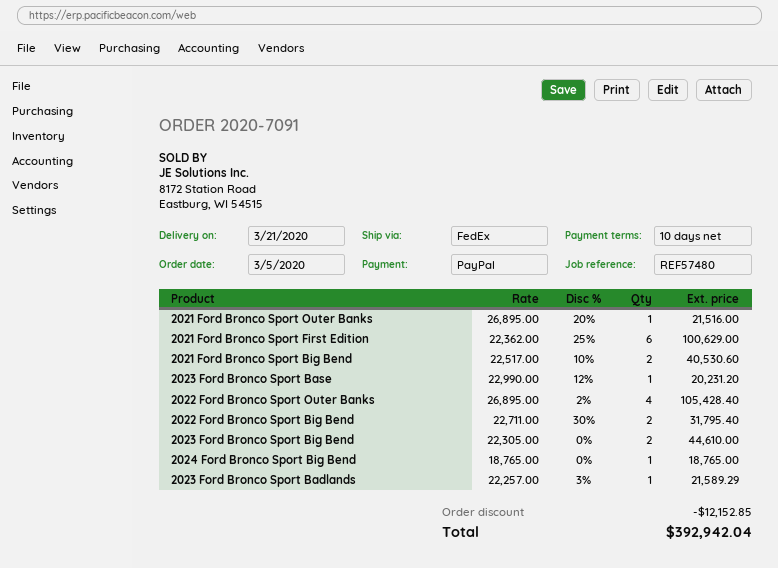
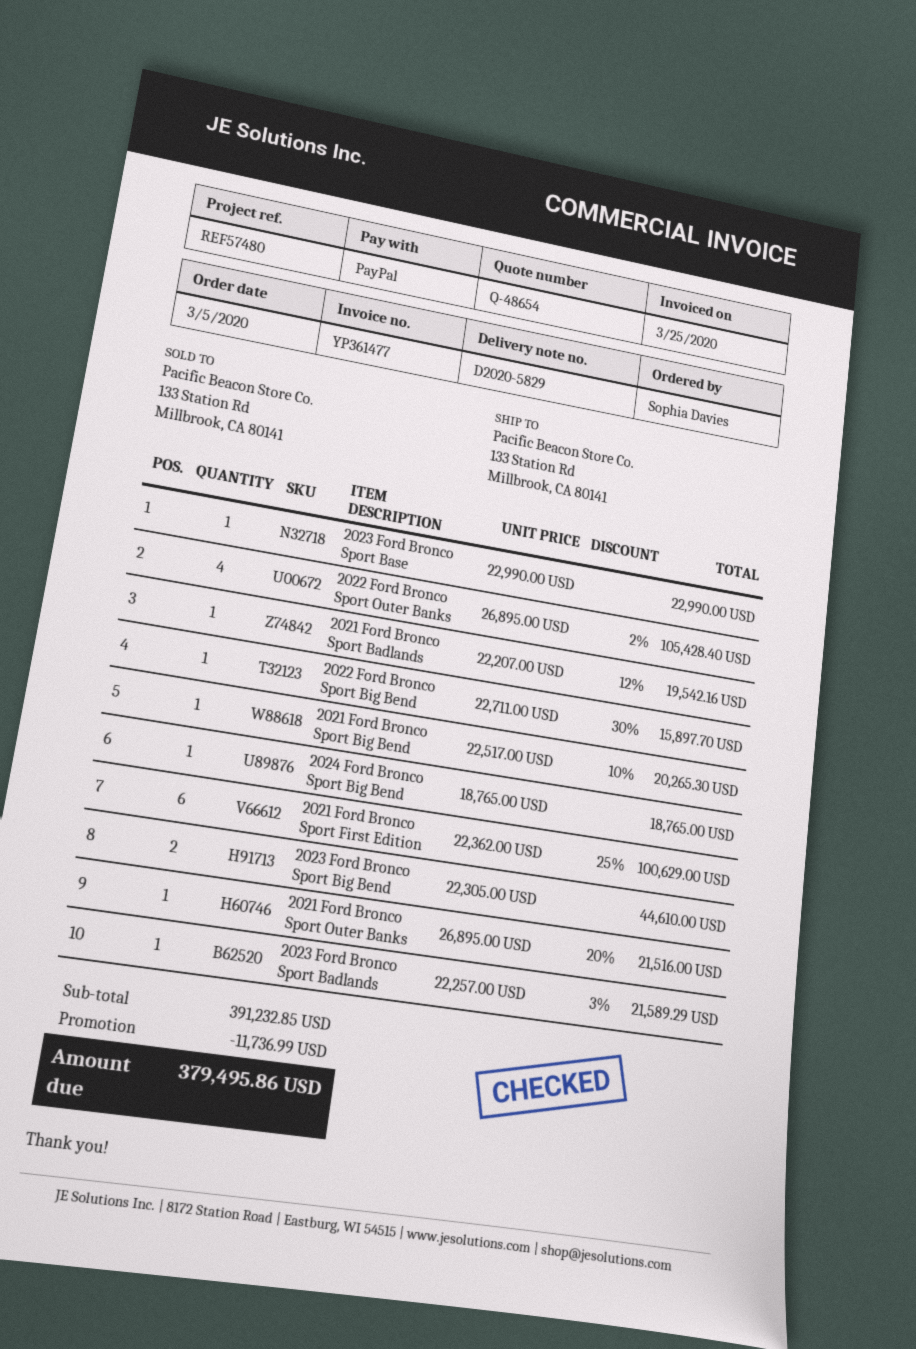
2021 Ford Bronco Sport Big Bend: 2 x 22517.00 - 10% = 40530.60 -> 1 x 22517.00 - 10% = 20265.30
2023 Ford Bronco Sport Base: 1 x 22990.00 - 12% = 20231.20 -> 1 x 22990.00 = 22990.00
2022 Ford Bronco Sport Big Bend: 2 x 22711.00 - 30% = 31795.40 -> 1 x 22711.00 - 30% = 15897.70
2021 Ford Bronco Sport Badlands: none -> 1 x 22207.00 - 12% = 19542.16
discount: 12152.85 -> 11736.99
total: 392942.04 -> 379495.86

